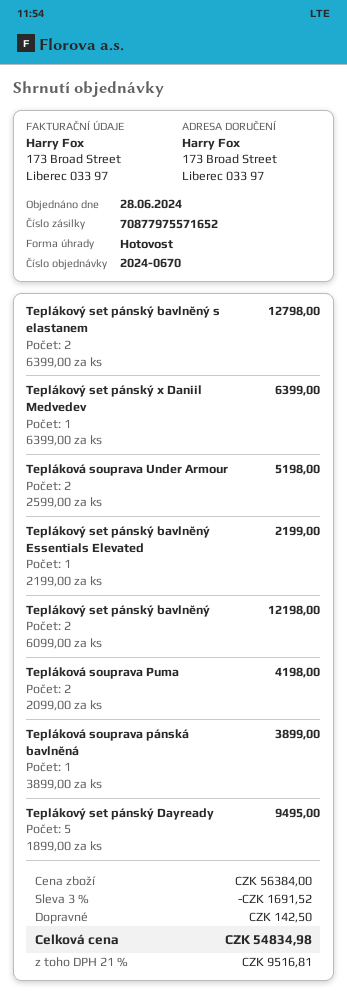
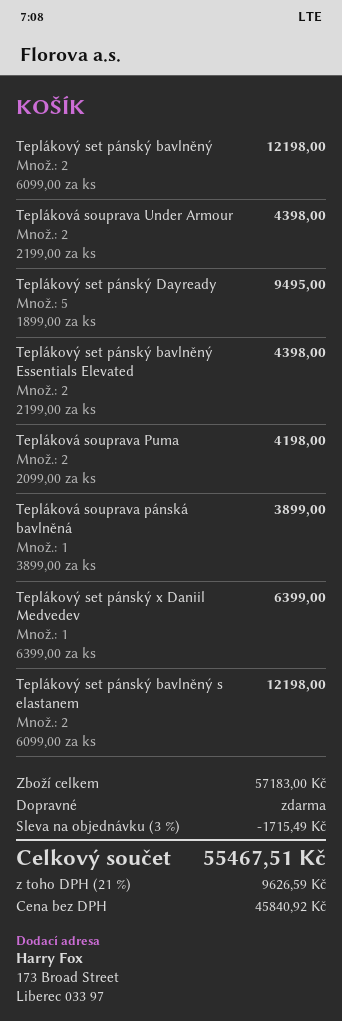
Teplákový set pánský bavlněný s elastanem: 2 x 6399.00 = 12798.00 -> 2 x 6099.00 = 12198.00
Tepláková souprava Under Armour: 2 x 2599.00 = 5198.00 -> 2 x 2199.00 = 4398.00
Teplákový set pánský bavlněný Essentials Elevated: 1 x 2199.00 = 2199.00 -> 2 x 2199.00 = 4398.00
subtotal: 56384.00 -> 57183.00
discount: 3% = 1691.52 -> 3% = 1715.49
shipping: 142.50 -> 0.00
tax: 21% = 9516.81 -> 21% = 9626.59
total: 54834.98 -> 55467.51

